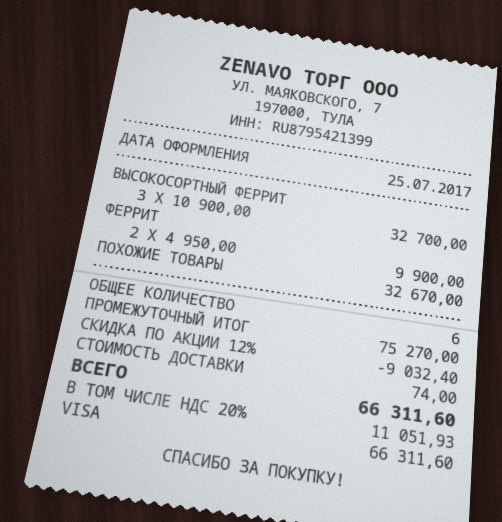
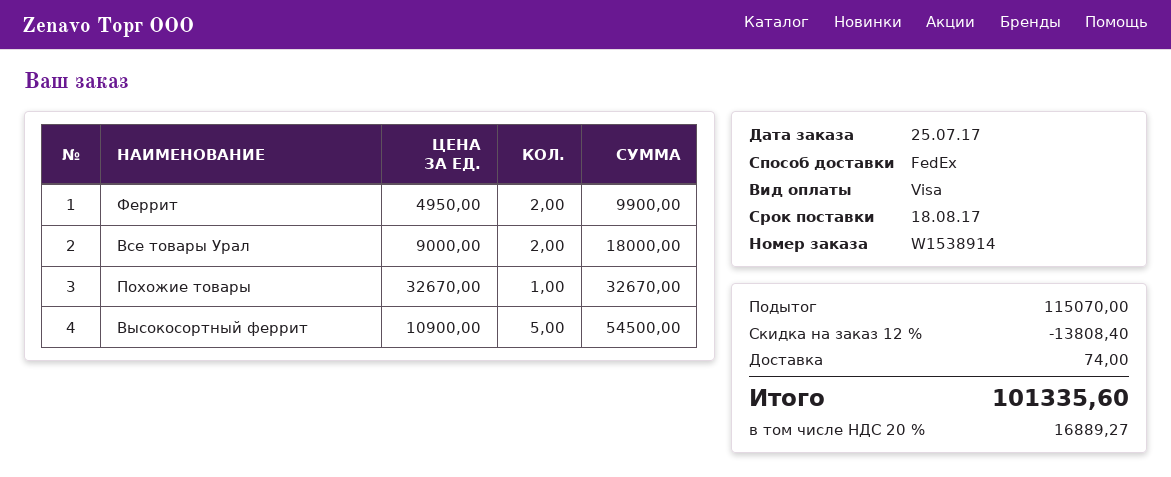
ВЫСОКОСОРТНЫЙ ФЕРРИТ: 3 x 10900.00 = 32700.00 -> 5 x 10900.00 = 54500.00
Все товары Урал: none -> 2 x 9000.00 = 18000.00
subtotal: 75270.00 -> 115070.00
discount: 12% = 9032.40 -> 12% = 13808.40
tax: 20% = 11051.93 -> 20% = 16889.27
total: 66311.60 -> 101335.60

